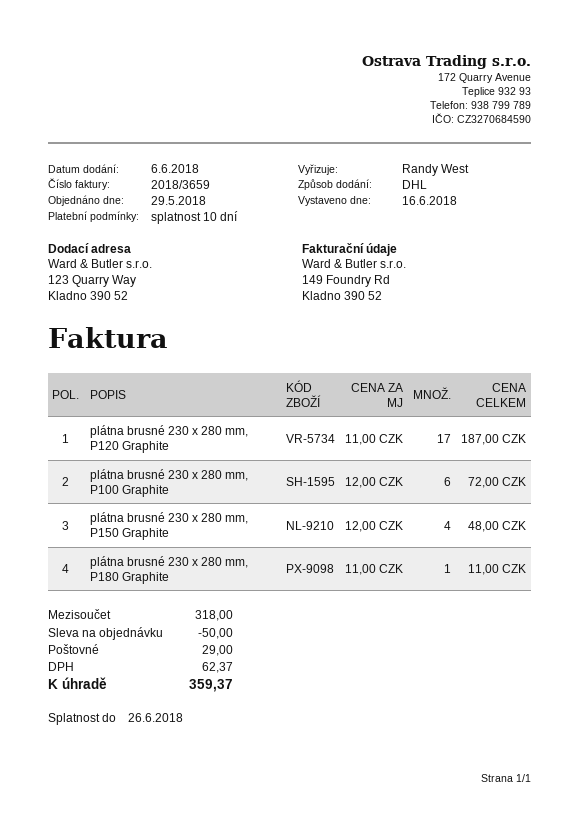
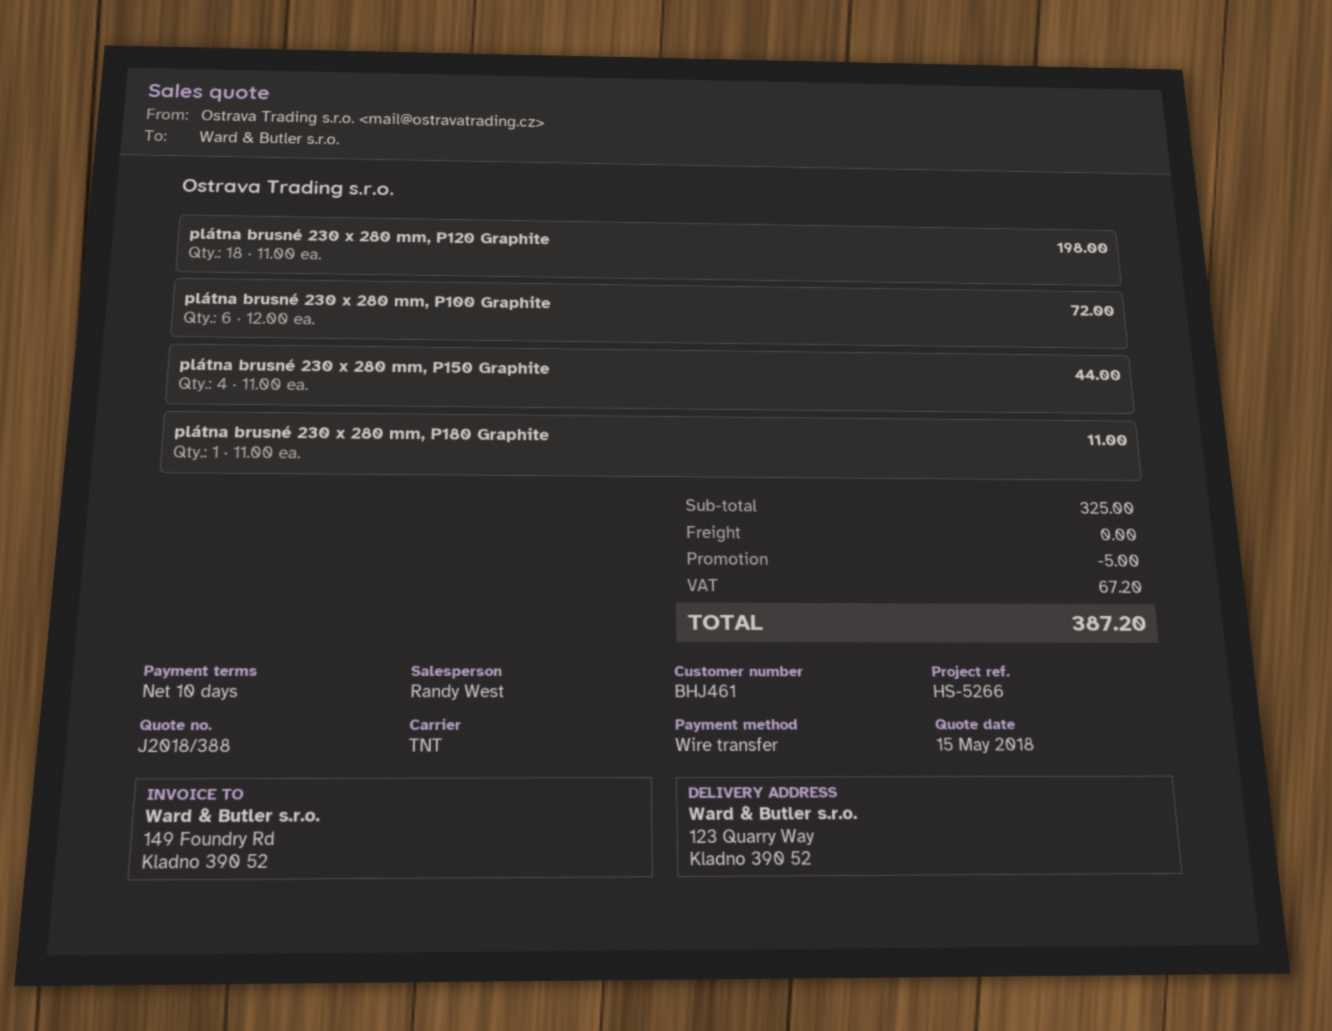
shipping method: DHL -> TNT
plátna brusné 230 x 280 mm, P120 Graphite: 17 x 11.00 = 187.00 -> 18 x 11.00 = 198.00
plátna brusné 230 x 280 mm, P150 Graphite: 4 x 12.00 = 48.00 -> 4 x 11.00 = 44.00
subtotal: 318.00 -> 325.00
discount: 50.00 -> 5.00
shipping: 29.00 -> 0.00
tax: 62.37 -> 67.20
total: 359.37 -> 387.20

